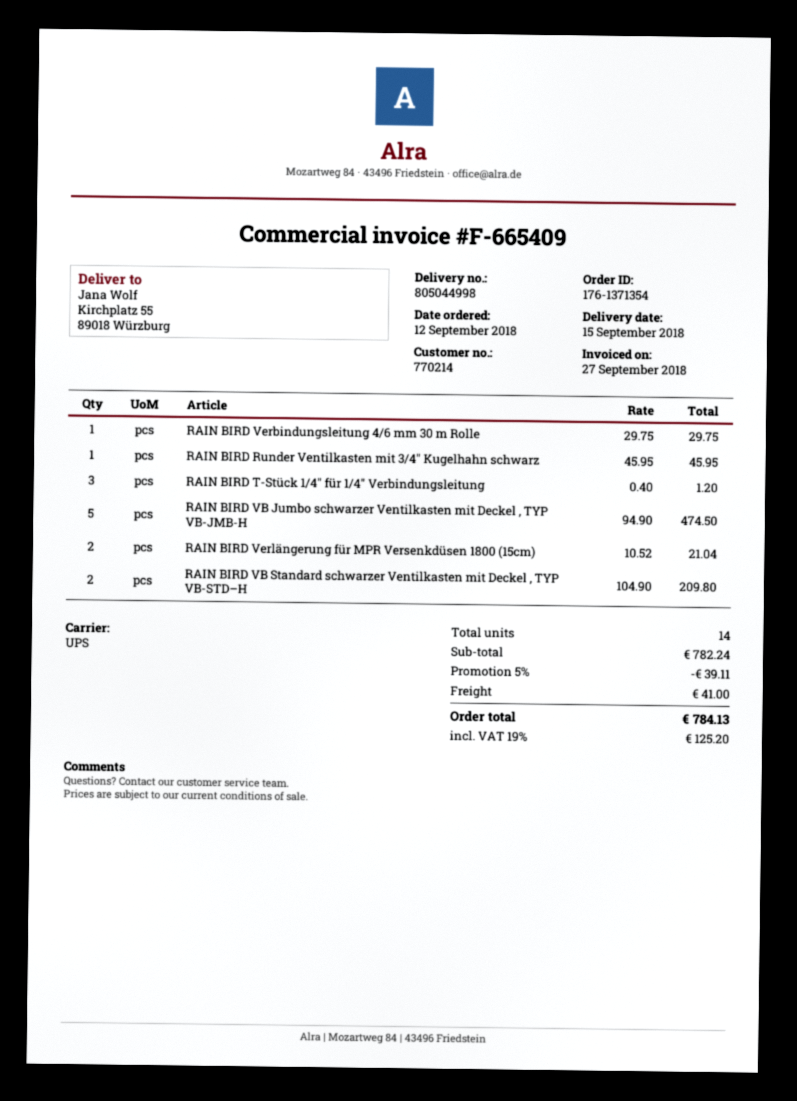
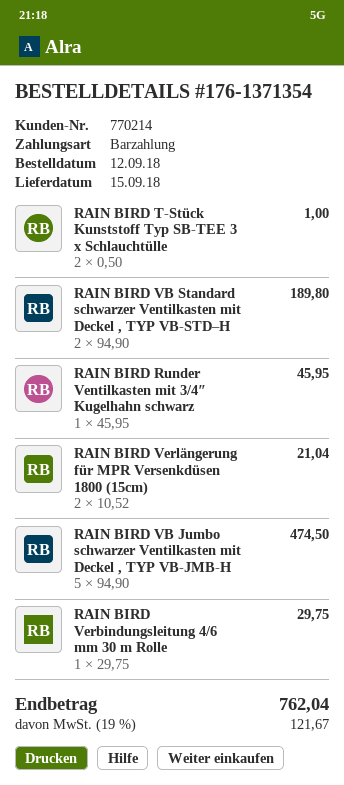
RAIN BIRD T-Stück 1/4″ für 1/4″ Verbindungsleitung: 3 x 0.40 = 1.20 -> none
RAIN BIRD VB Standard schwarzer Ventilkasten mit Deckel , TYP VB-STD–H: 2 x 104.90 = 209.80 -> 2 x 94.90 = 189.80
RAIN BIRD T-Stück Kunststoff Typ SB-TEE 3 x Schlauchtülle: none -> 2 x 0.50 = 1.00
discount: 5% = 39.11 -> none
shipping: 41.00 -> none
tax: 19% = 125.20 -> 19% = 121.67
total: 784.13 -> 762.04

